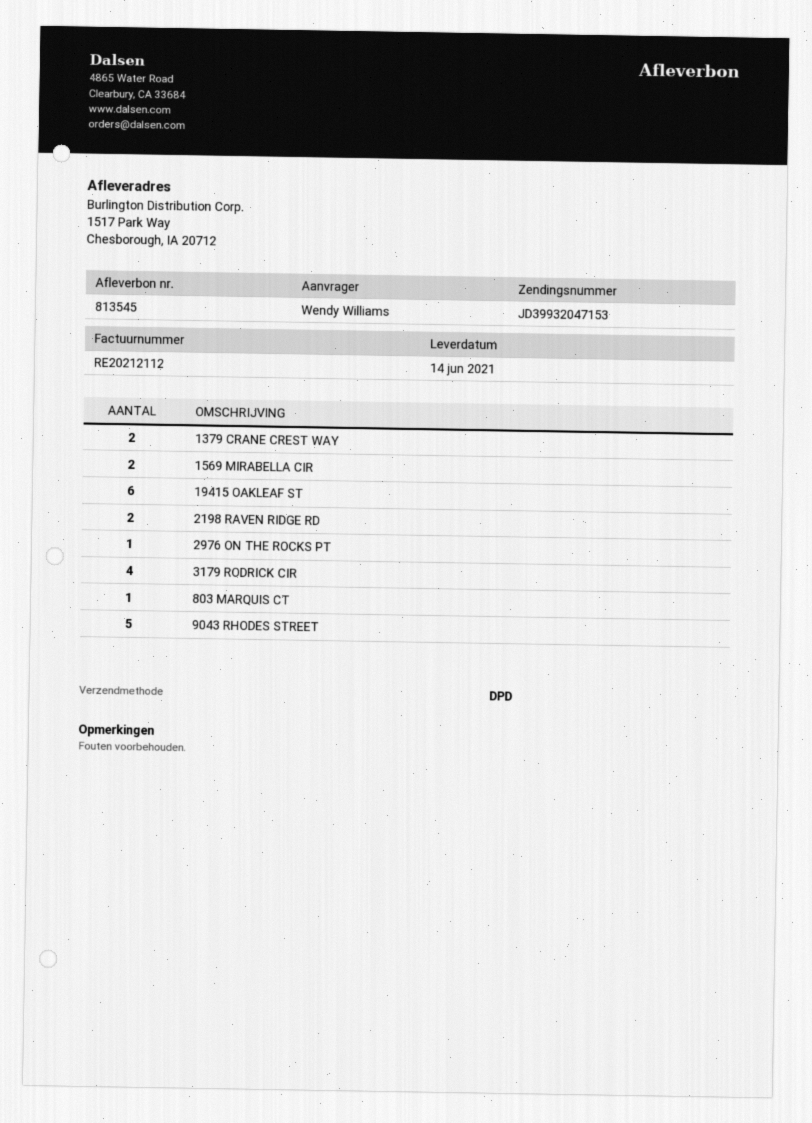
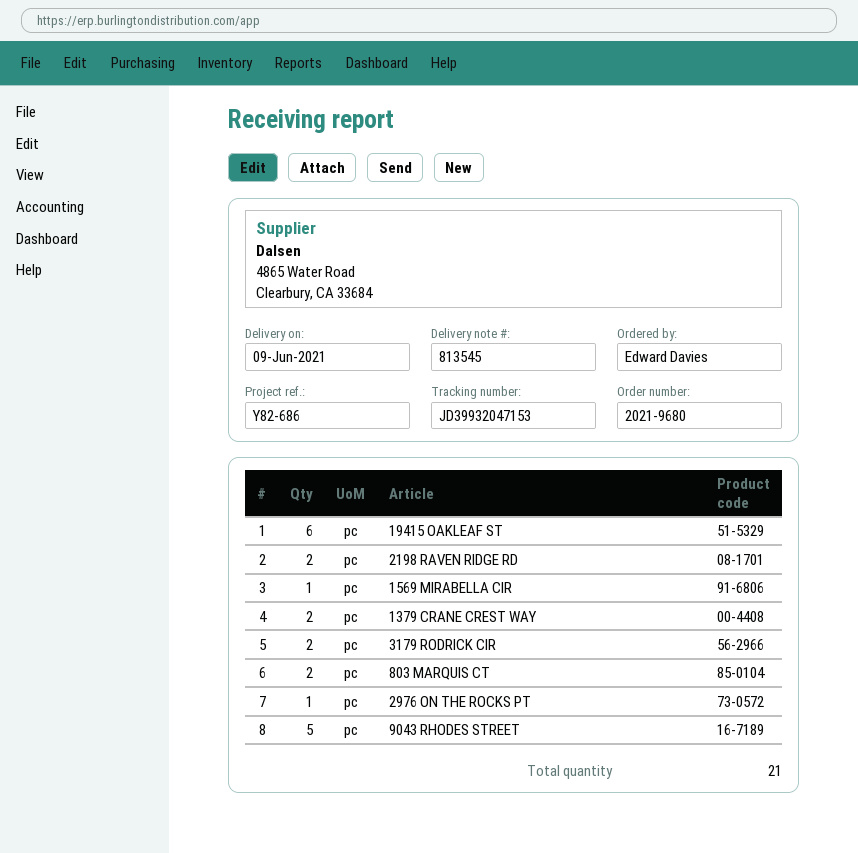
delivery date: 2021-06-14 -> 2021-06-09
ordered by: Wendy Williams -> Edward Davies
1569 MIRABELLA CIR: 2 -> 1
3179 RODRICK CIR: 4 -> 2
803 MARQUIS CT: 1 -> 2

